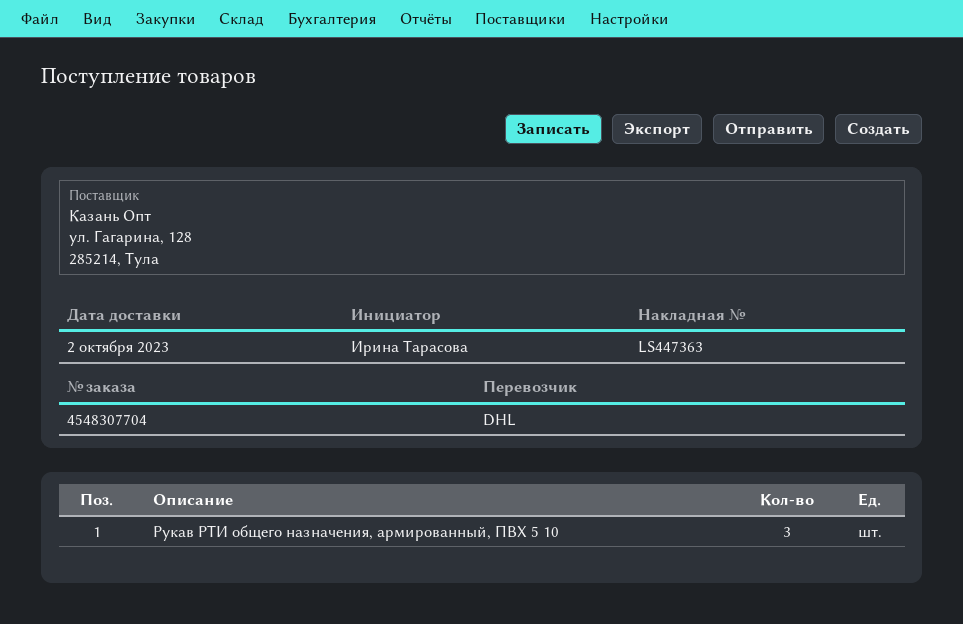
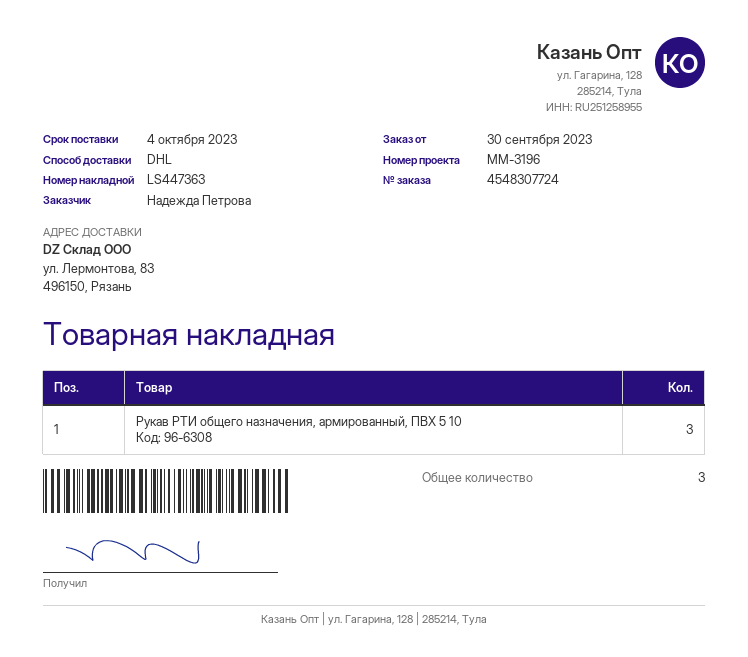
order number: 4548307704 -> 4548307724
delivery date: 2023-10-02 -> 2023-10-04
ordered by: Ирина Тарасова -> Надежда Петрова

